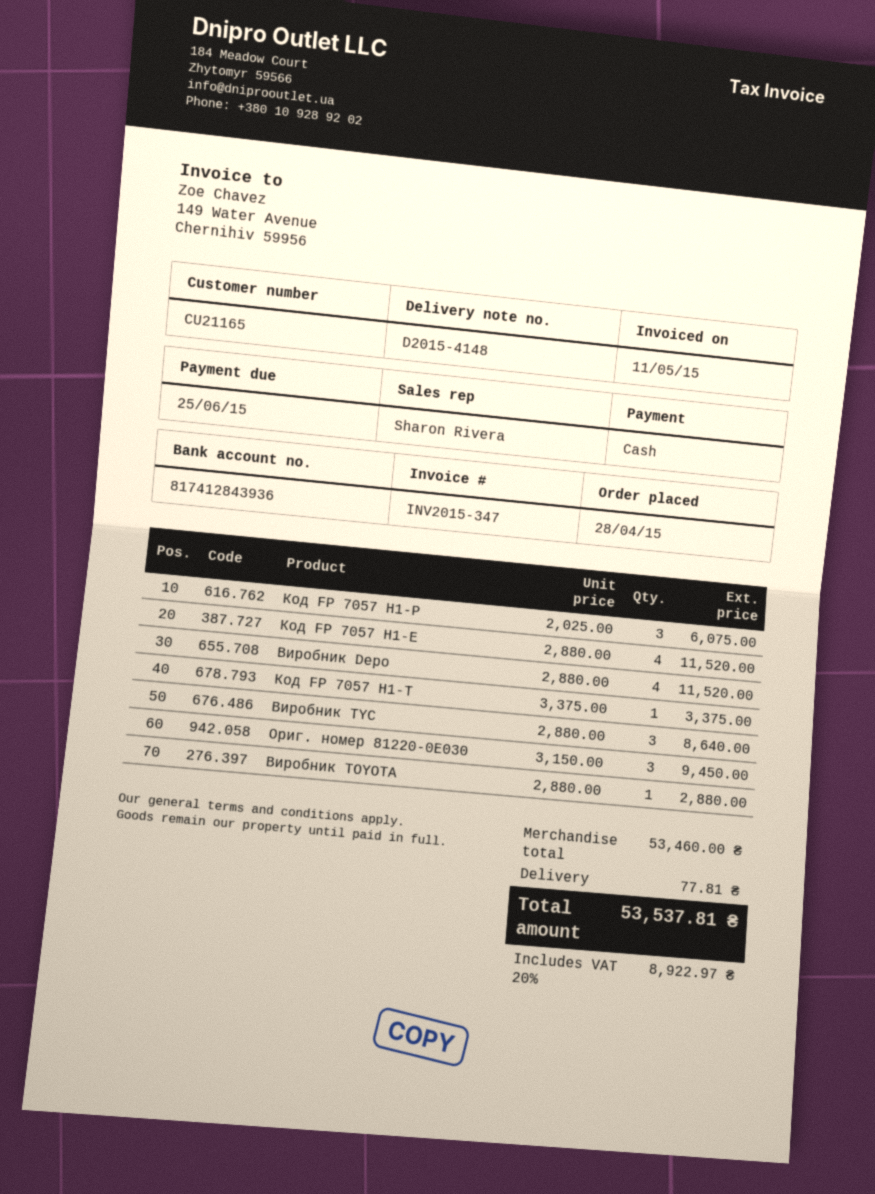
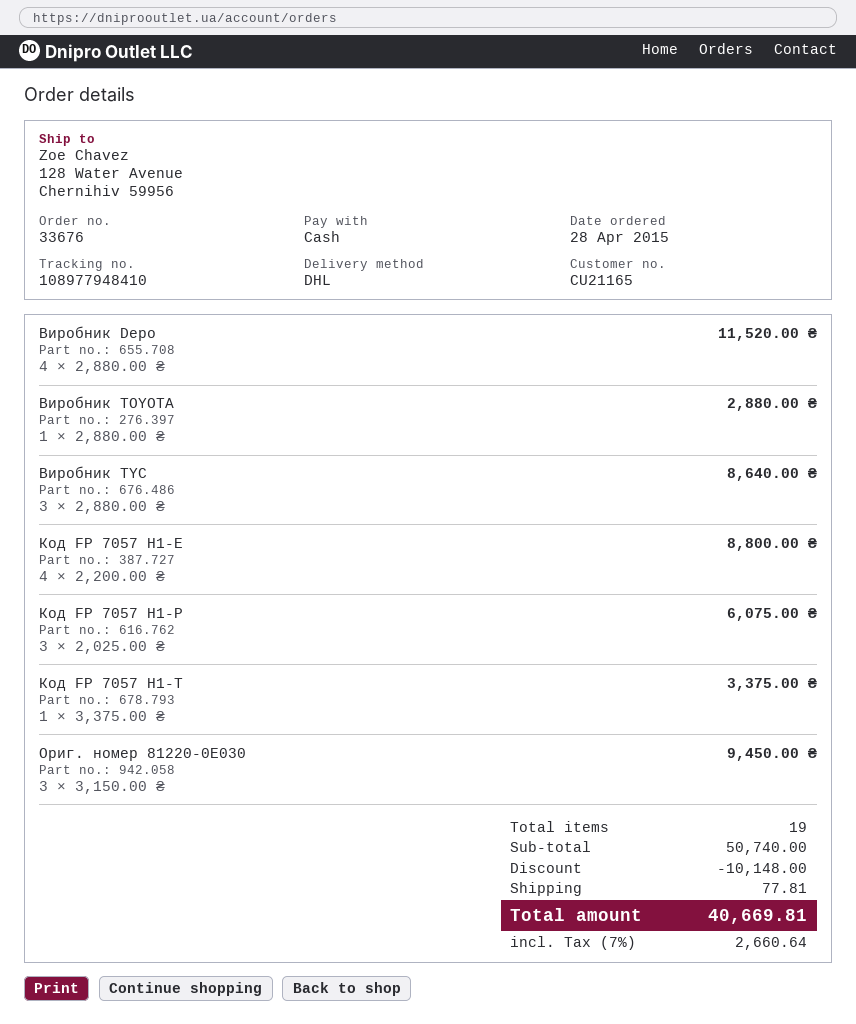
Код FP 7057 H1-E: 4 x 2880.00 = 11520.00 -> 4 x 2200.00 = 8800.00
subtotal: 53460.00 -> 50740.00
discount: none -> 10148.00
tax: 20% = 8922.97 -> 7% = 2660.64
total: 53537.81 -> 40669.81

